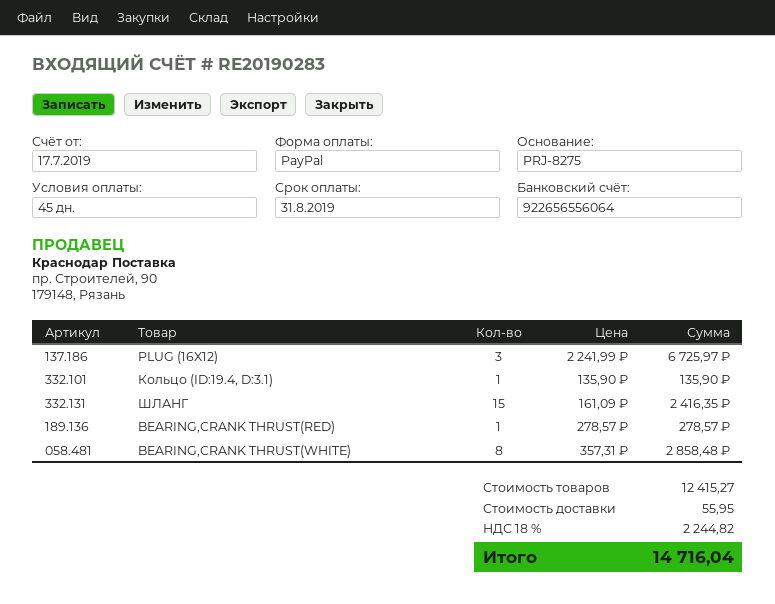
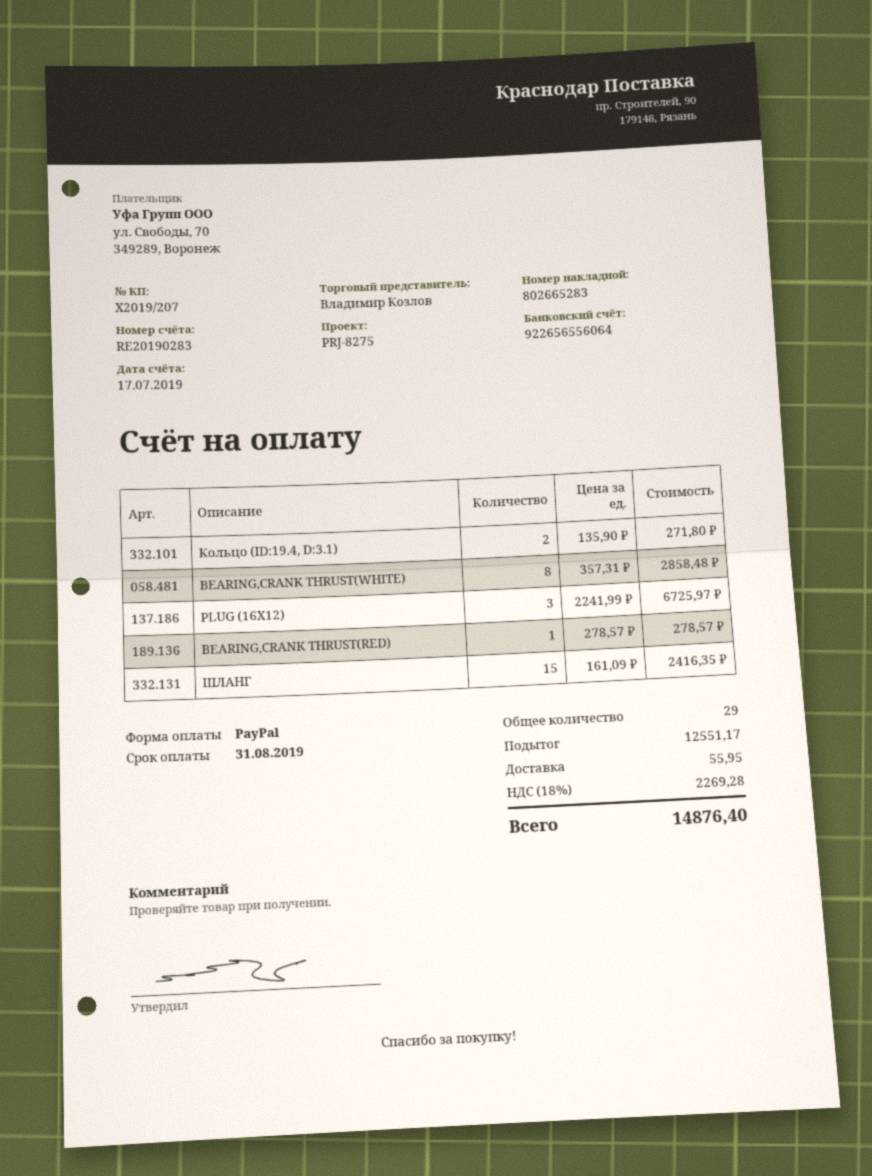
Кольцо (ID:19.4, D:3.1): 1 x 135.90 = 135.90 -> 2 x 135.90 = 271.80
subtotal: 12415.27 -> 12551.17
tax: 18% = 2244.82 -> 18% = 2269.28
total: 14716.04 -> 14876.40

